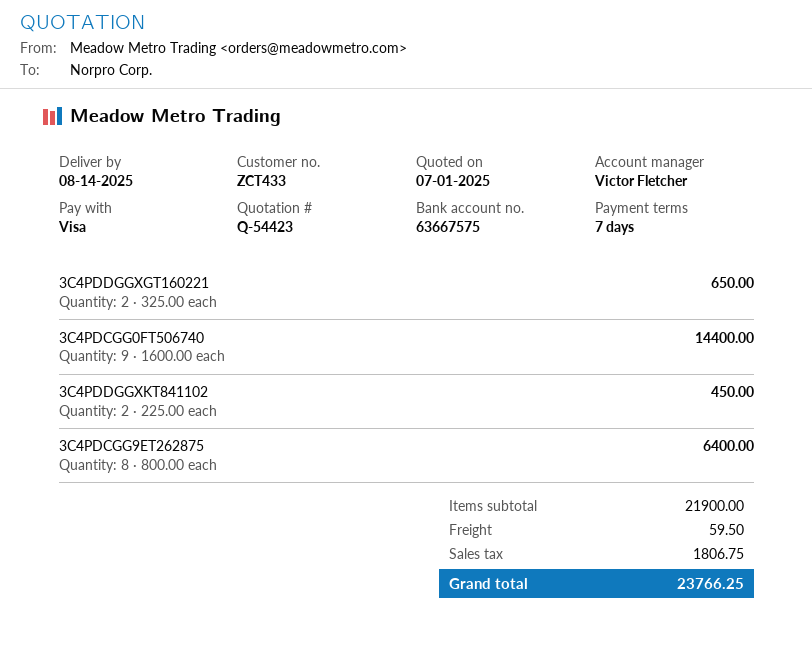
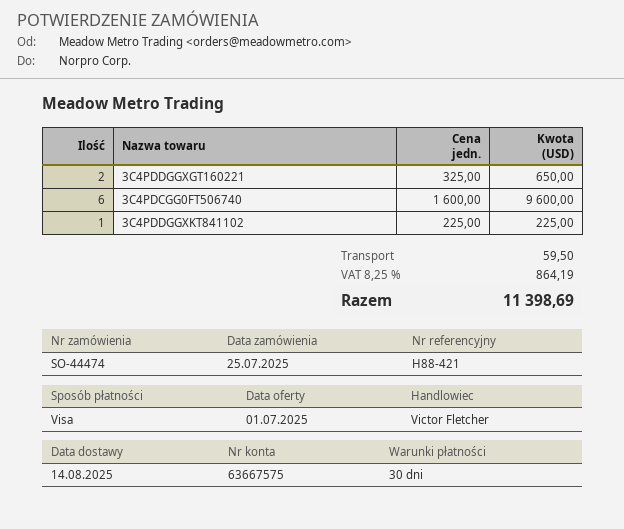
payment terms: 7 days -> 30 days
3C4PDCGG0FT506740: 9 x 1600.00 = 14400.00 -> 6 x 1600.00 = 9600.00
3C4PDDGGXKT841102: 2 x 225.00 = 450.00 -> 1 x 225.00 = 225.00
3C4PDCGG9ET262875: 8 x 800.00 = 6400.00 -> none
tax: 1806.75 -> 864.19
total: 23766.25 -> 11398.69

